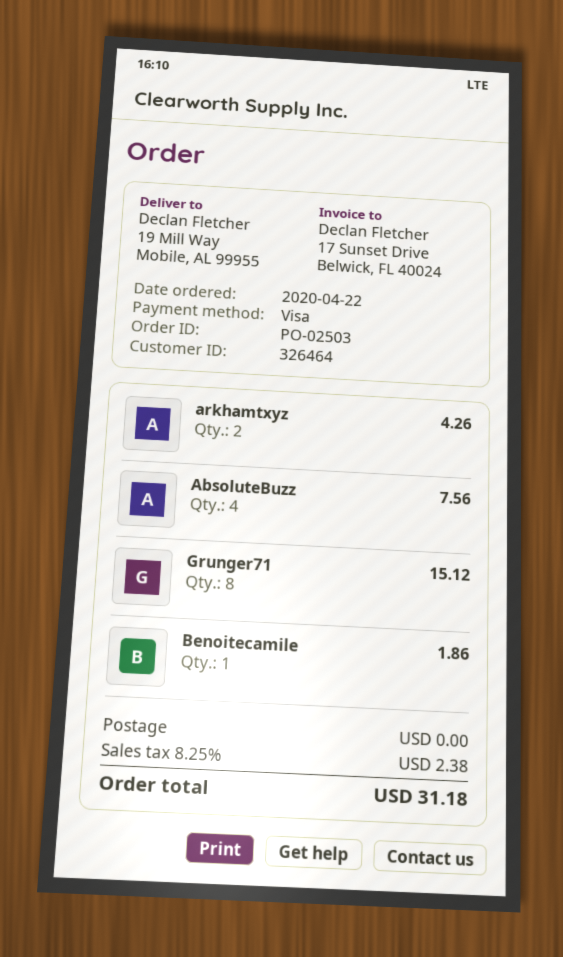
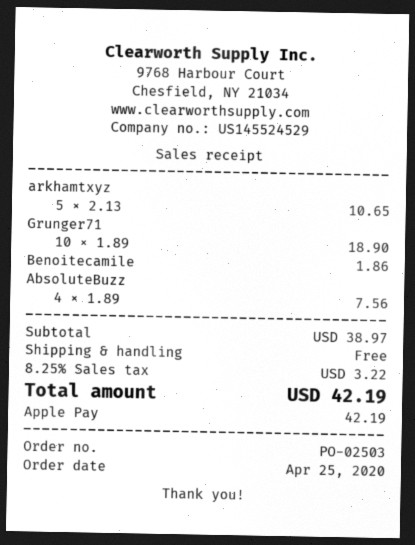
order date: 2020-04-22 -> 2020-04-25
payment method: Visa -> Apple Pay
arkhamtxyz: 2 for 4.26 -> 5 for 10.65
Grunger71: 8 for 15.12 -> 10 for 18.90
tax: 8.25% = 2.38 -> 8.25% = 3.22
total: 31.18 -> 42.19

